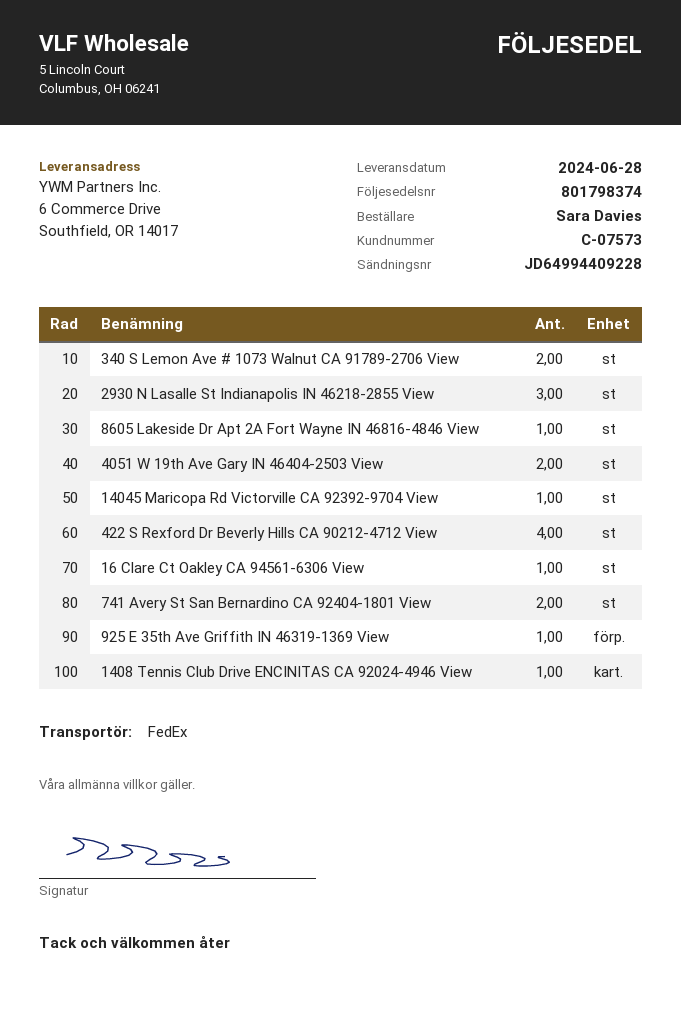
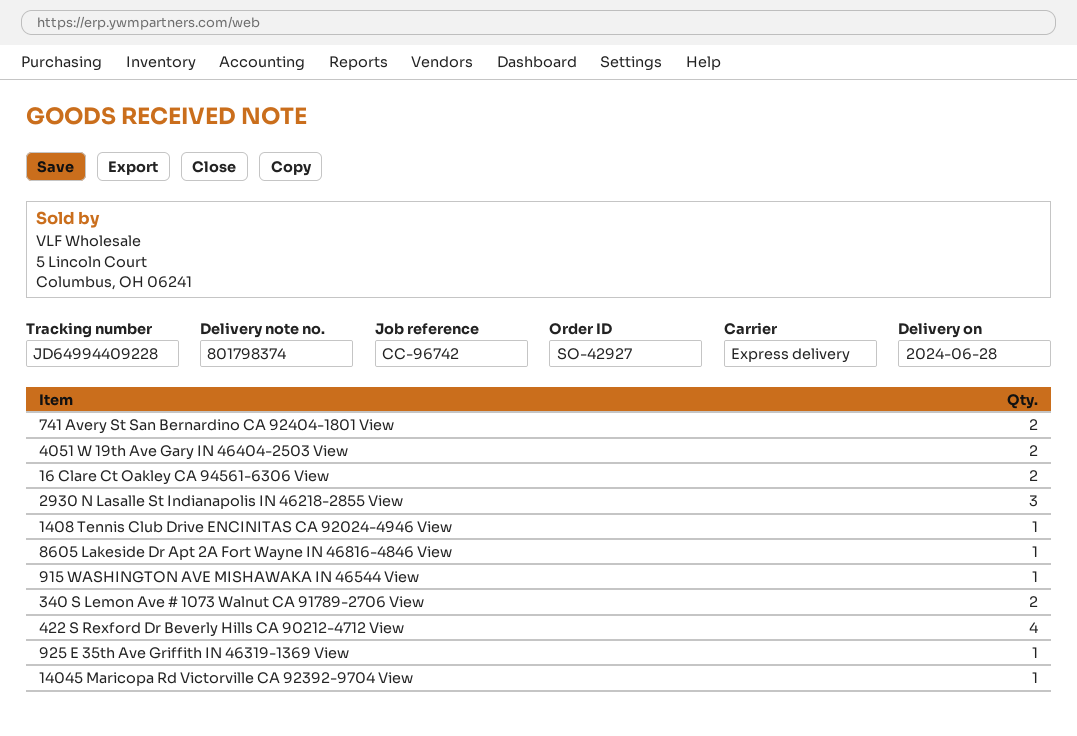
shipping method: FedEx -> express
16 Clare Ct Oakley CA 94561-6306 View: 1 -> 2
915 WASHINGTON AVE MISHAWAKA IN 46544 View: none -> 1

